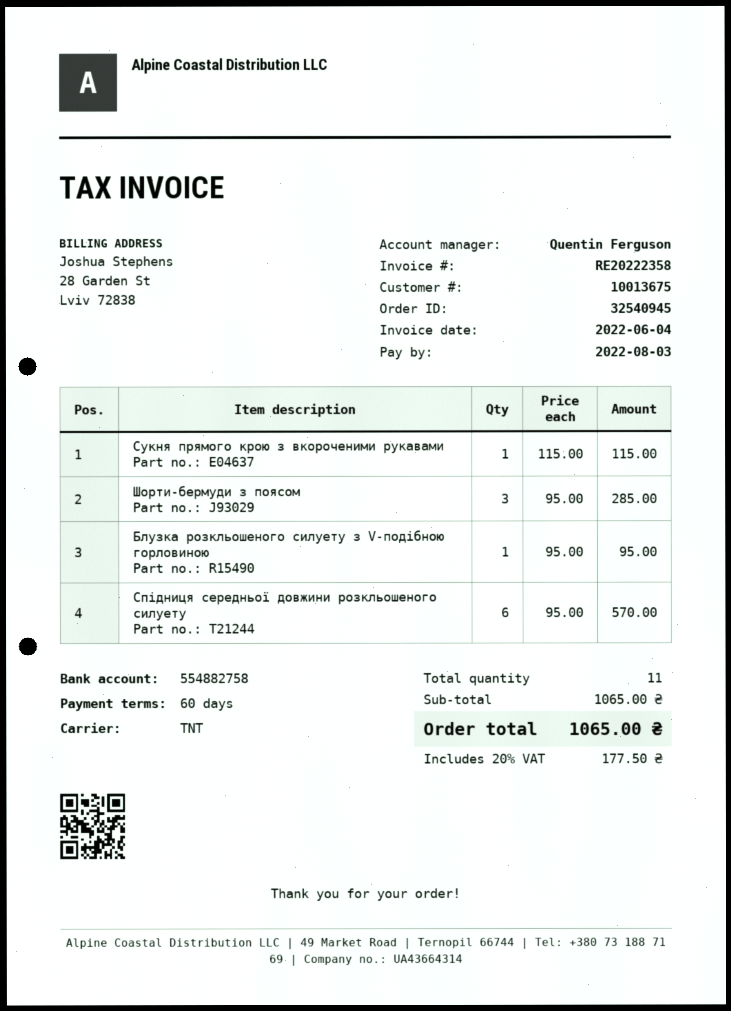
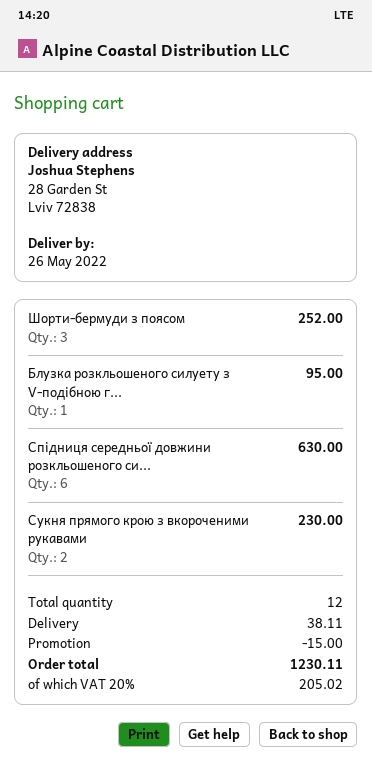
Сукня прямого крою з вкороченими рукавами: 1 for 115.00 -> 2 for 230.00
Шорти-бермуди з поясом: 3 for 285.00 -> 3 for 252.00
Спідниця середньої довжини розкльошеного силуету: 6 for 570.00 -> 6 for 630.00
total quantity: 11 -> 12
discount: none -> 15.00
shipping: none -> 38.11
tax: 20% = 177.50 -> 20% = 205.02
total: 1065.00 -> 1230.11

